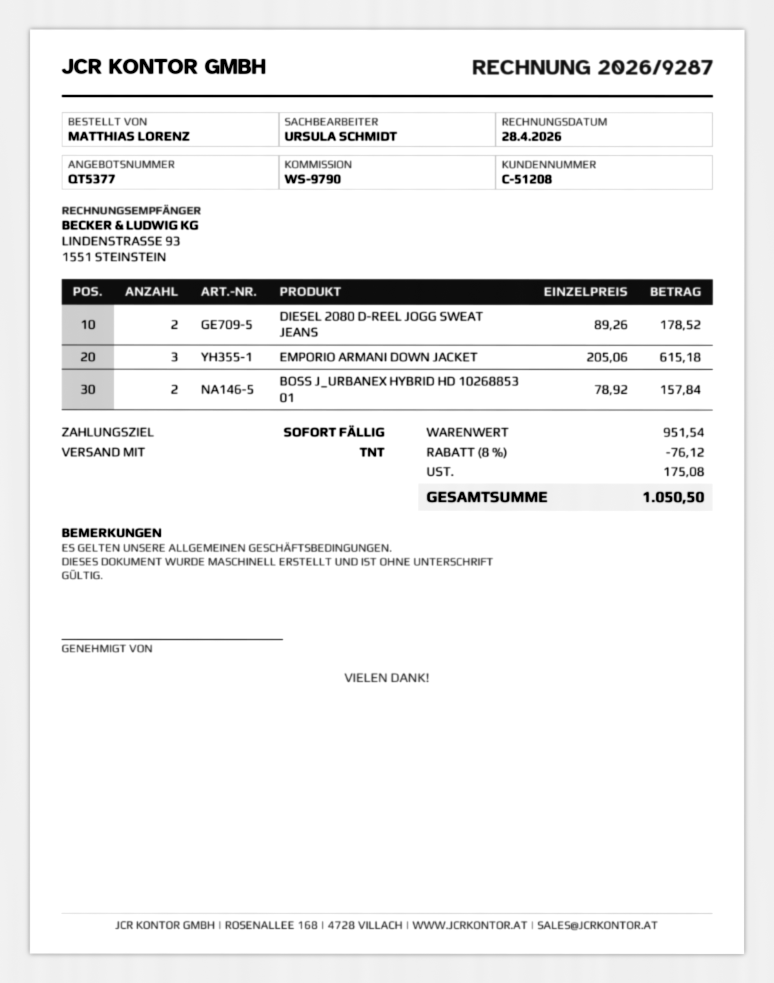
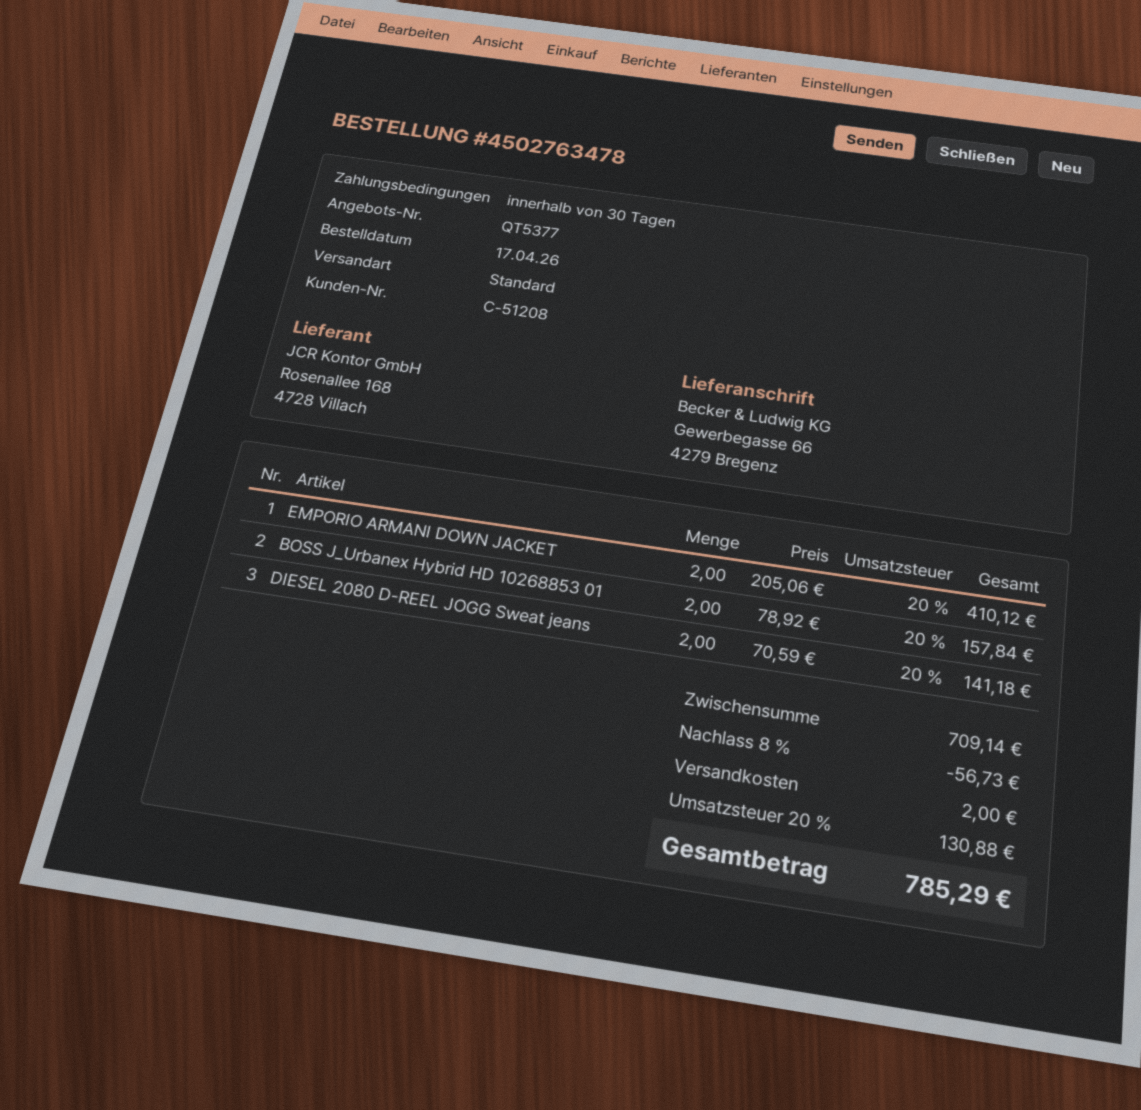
payment terms: on receipt -> 30 days
shipping method: TNT -> standard
DIESEL 2080 D-REEL JOGG SWEAT JEANS: 2 x 89.26 = 178.52 -> 2 x 70.59 = 141.18
EMPORIO ARMANI DOWN JACKET: 3 x 205.06 = 615.18 -> 2 x 205.06 = 410.12
subtotal: 951.54 -> 709.14
discount: 8% = 76.12 -> 8% = 56.73
shipping: none -> 2.00
tax: 175.08 -> 130.88
total: 1050.50 -> 785.29

